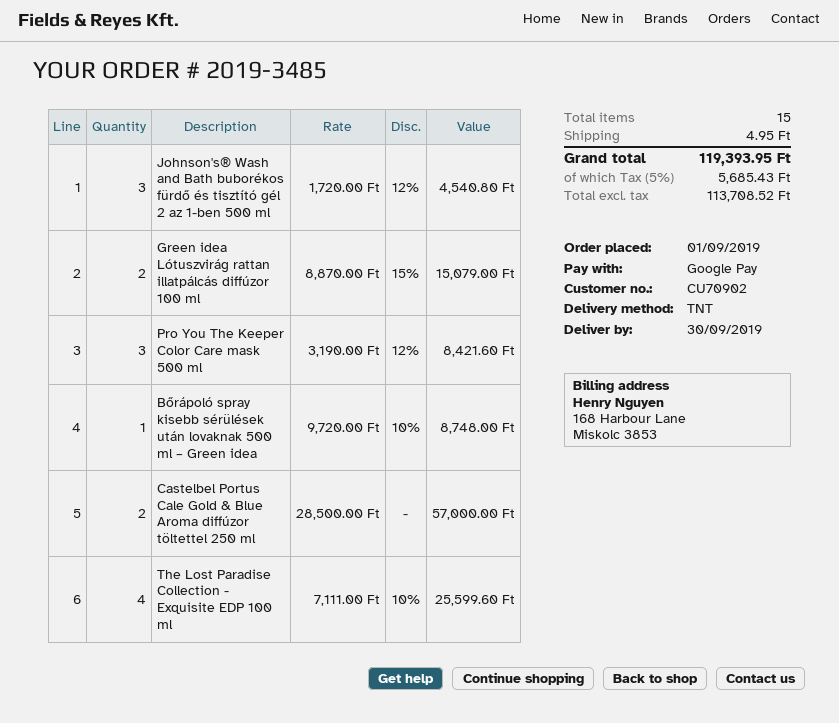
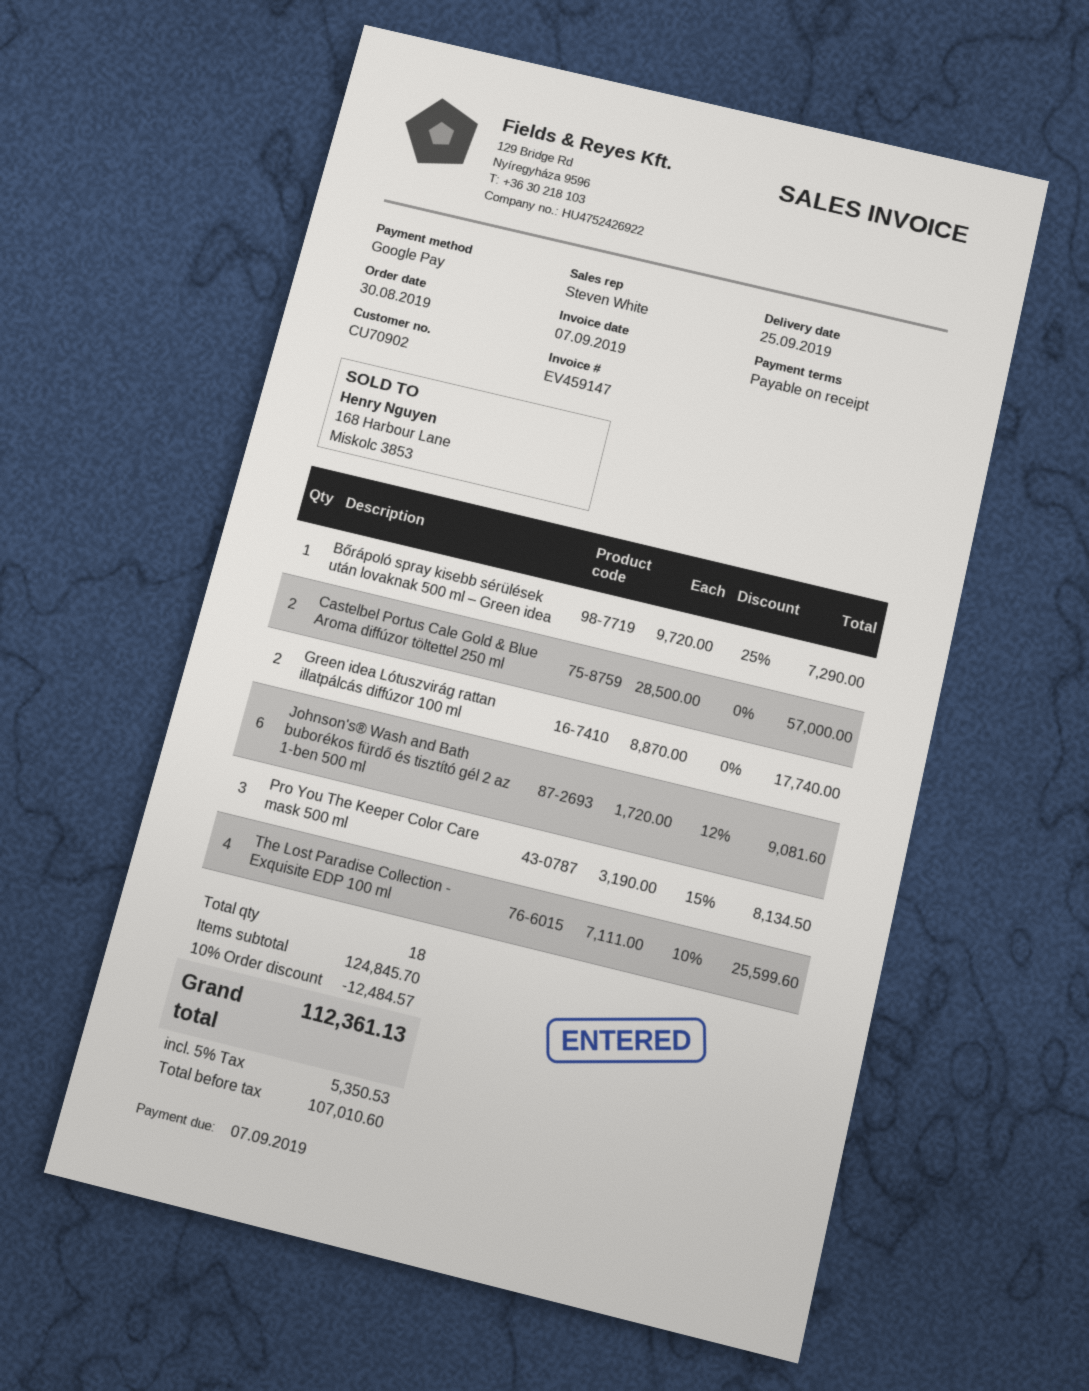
order date: 2019-09-01 -> 2019-08-30
delivery date: 2019-09-30 -> 2019-09-25
Johnson's® Wash and Bath buborékos fürdő és tisztító gél 2 az 1-ben 500 ml: 3 x 1720.00 - 12% = 4540.80 -> 6 x 1720.00 - 12% = 9081.60
Green idea Lótuszvirág rattan illatpálcás diffúzor 100 ml: 2 x 8870.00 - 15% = 15079.00 -> 2 x 8870.00 = 17740.00
Pro You The Keeper Color Care mask 500 ml: 3 x 3190.00 - 12% = 8421.60 -> 3 x 3190.00 - 15% = 8134.50
Bőrápoló spray kisebb sérülések után lovaknak 500 ml – Green idea: 1 x 9720.00 - 10% = 8748.00 -> 1 x 9720.00 - 25% = 7290.00
total quantity: 15 -> 18
discount: none -> 10% = 12484.57
shipping: 4.95 -> none
net: 113708.52 -> 107010.60
tax: 5% = 5685.43 -> 5% = 5350.53
total: 119393.95 -> 112361.13

